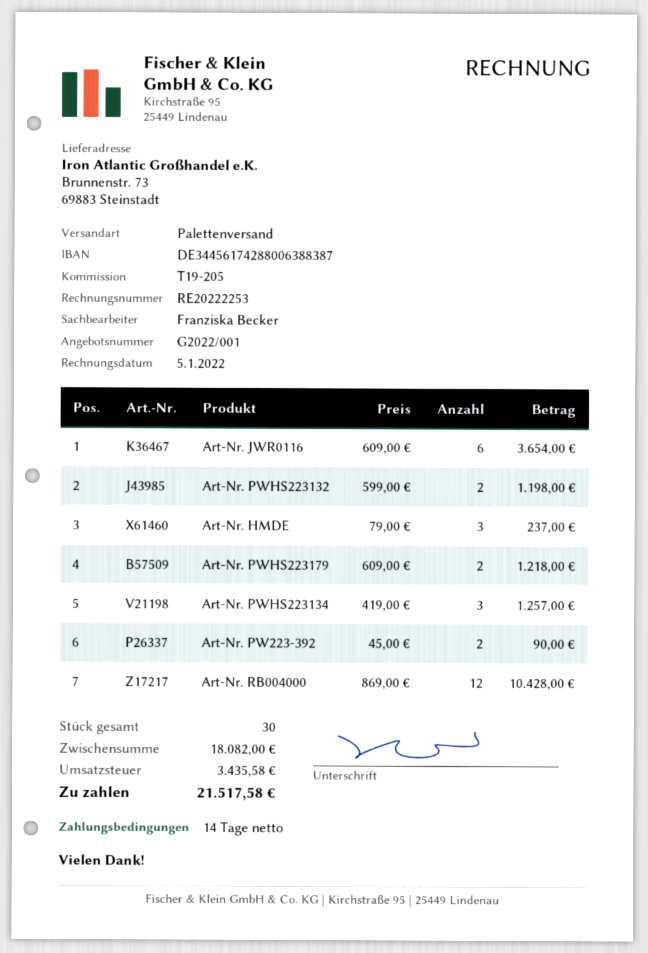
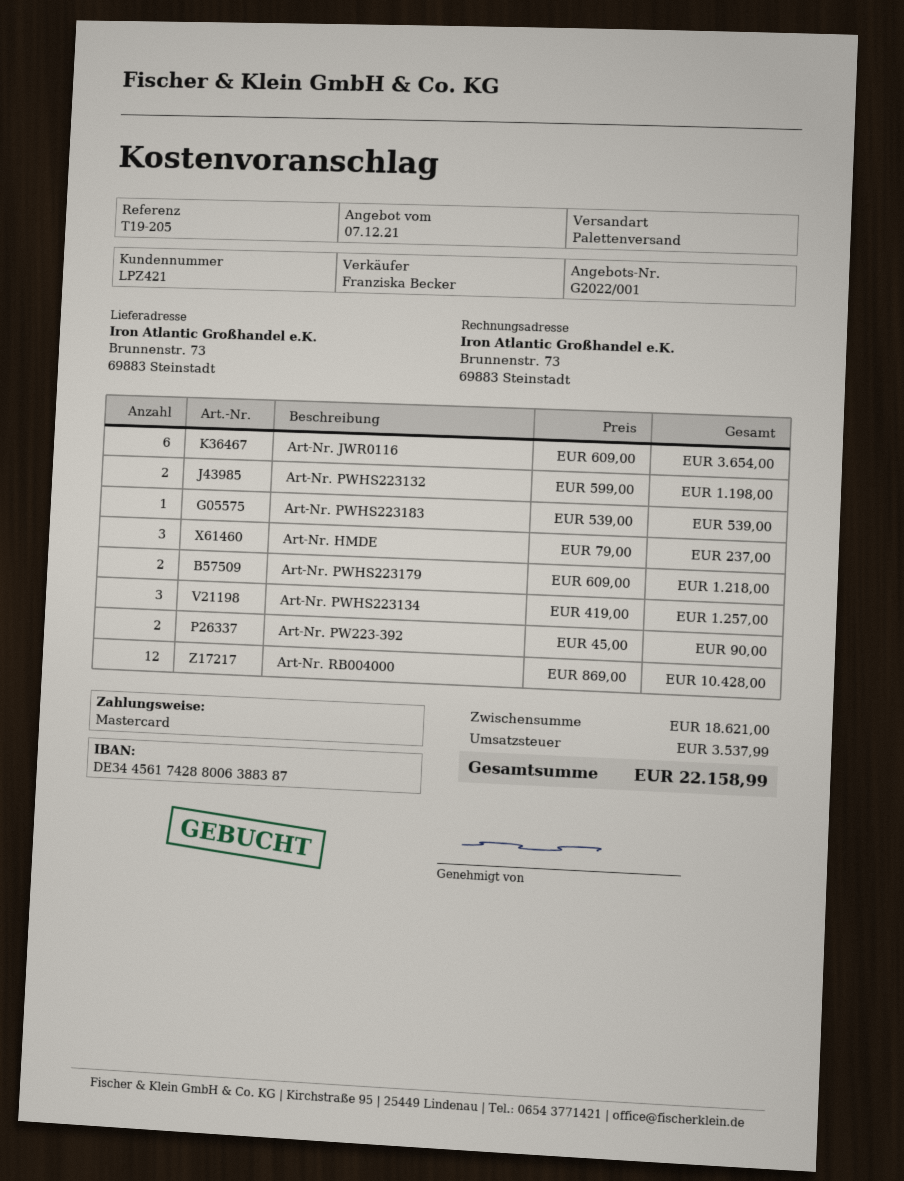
Art-Nr. PWHS223183: none -> 1 x 539.00 = 539.00
subtotal: 18082.00 -> 18621.00
tax: 3435.58 -> 3537.99
total: 21517.58 -> 22158.99

